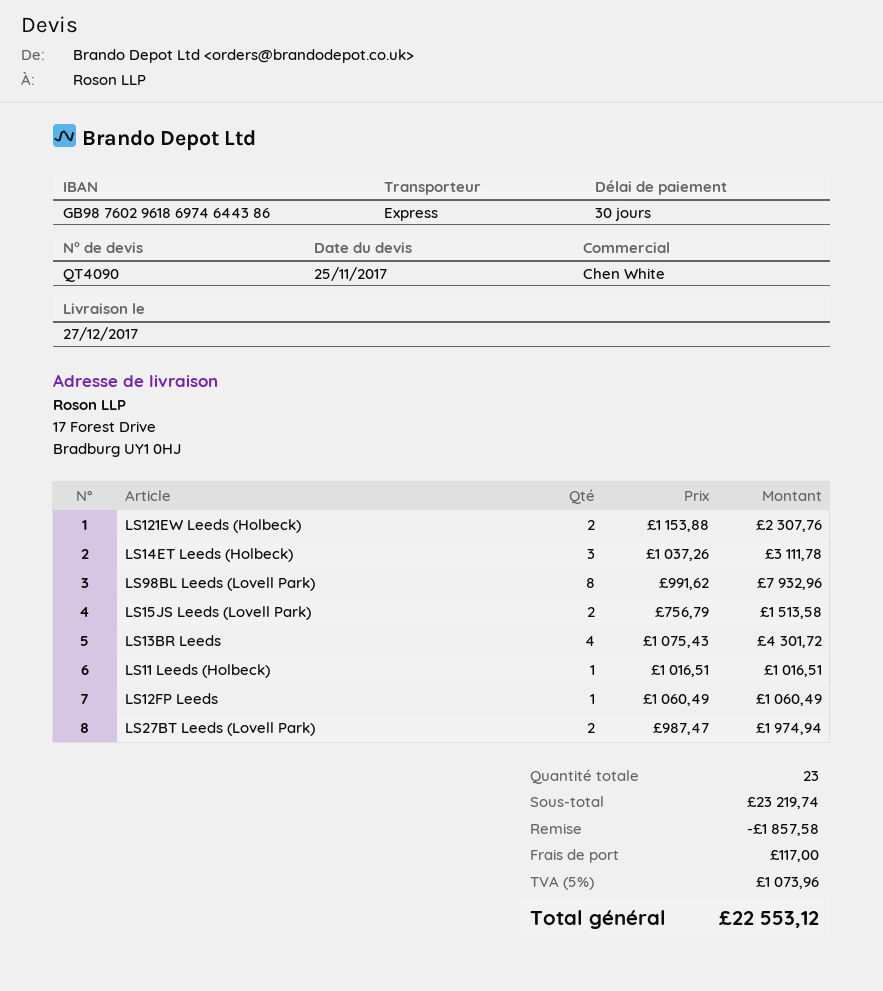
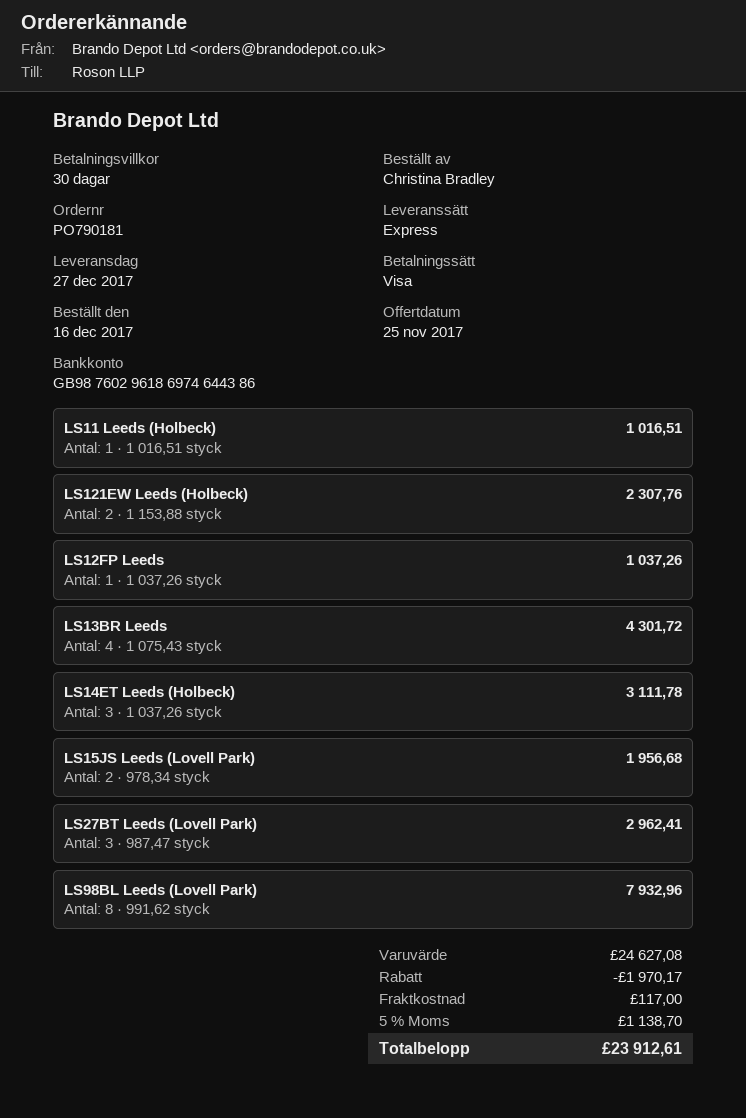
LS15JS Leeds (Lovell Park): 2 x 756.79 = 1513.58 -> 2 x 978.34 = 1956.68
LS12FP Leeds: 1 x 1060.49 = 1060.49 -> 1 x 1037.26 = 1037.26
LS27BT Leeds (Lovell Park): 2 x 987.47 = 1974.94 -> 3 x 987.47 = 2962.41
subtotal: 23219.74 -> 24627.08
discount: 1857.58 -> 1970.17
tax: 5% = 1073.96 -> 5% = 1138.70
total: 22553.12 -> 23912.61

